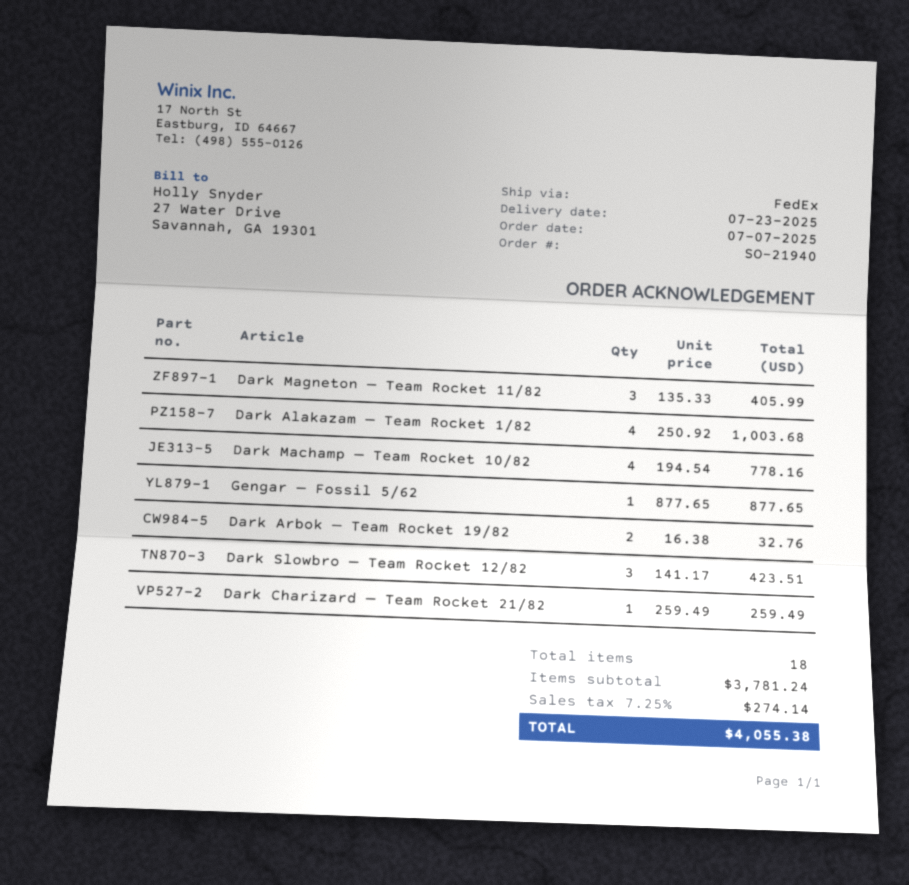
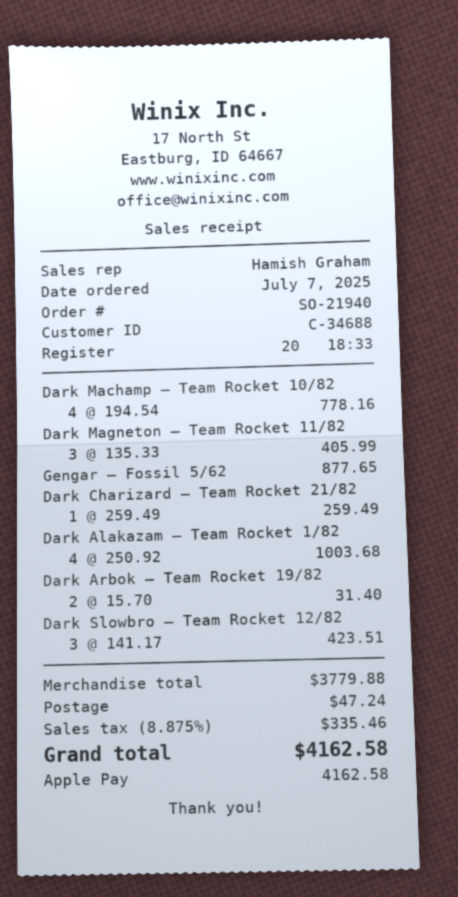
Dark Arbok — Team Rocket 19/82: 2 x 16.38 = 32.76 -> 2 x 15.70 = 31.40
subtotal: 3781.24 -> 3779.88
shipping: none -> 47.24
tax: 7.25% = 274.14 -> 8.875% = 335.46
total: 4055.38 -> 4162.58

